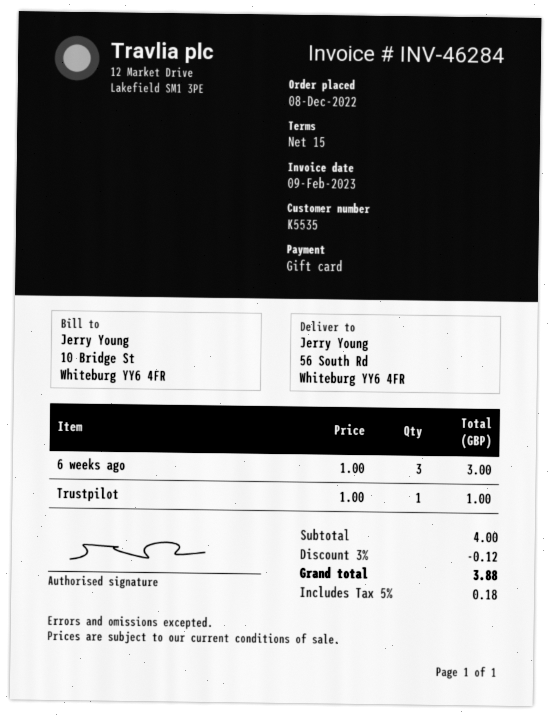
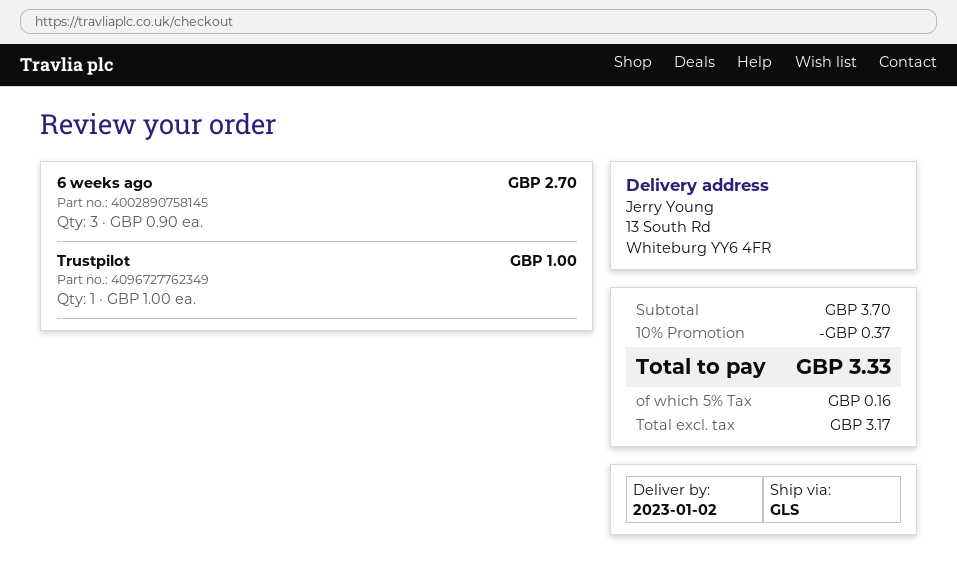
ship to: 56 South Rd, Whiteburg YY6 4FR -> 13 South Rd, Whiteburg YY6 4FR
6 weeks ago: 3 x 1.00 = 3.00 -> 3 x 0.90 = 2.70
subtotal: 4.00 -> 3.70
discount: 3% = 0.12 -> 10% = 0.37
tax: 5% = 0.18 -> 5% = 0.16
total: 3.88 -> 3.33

